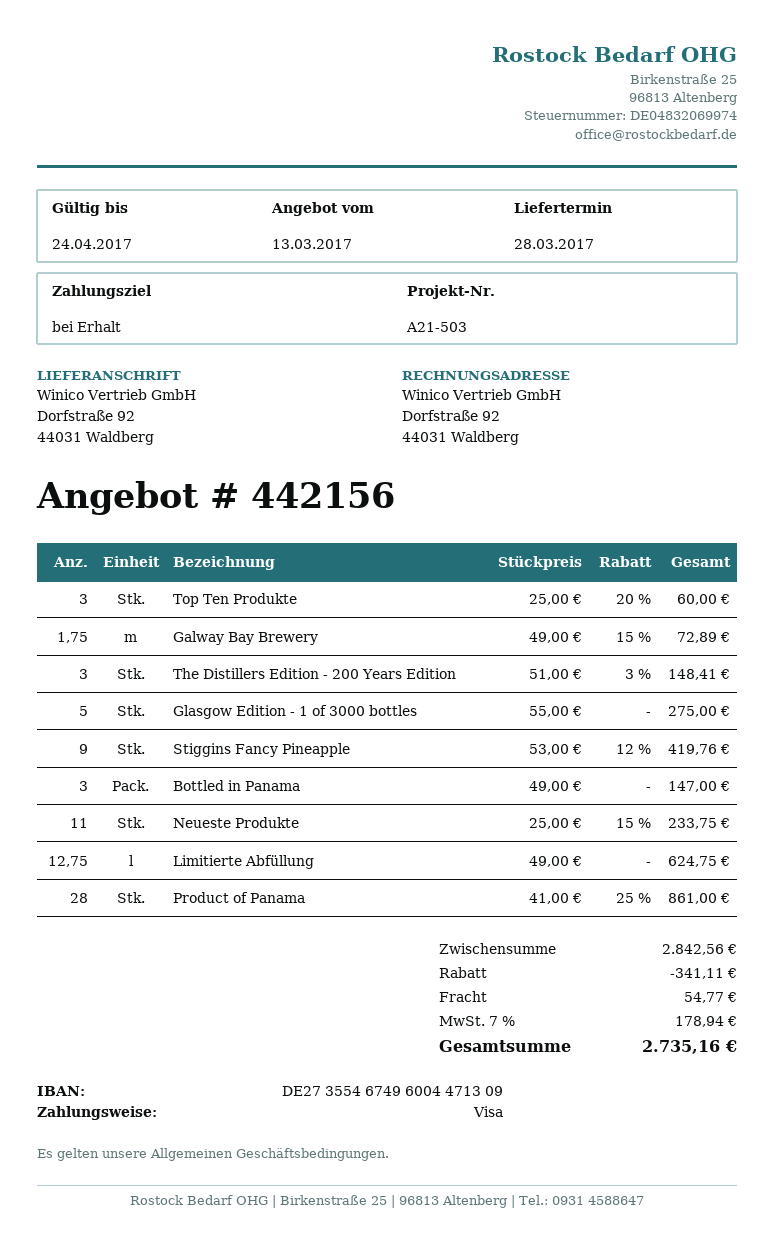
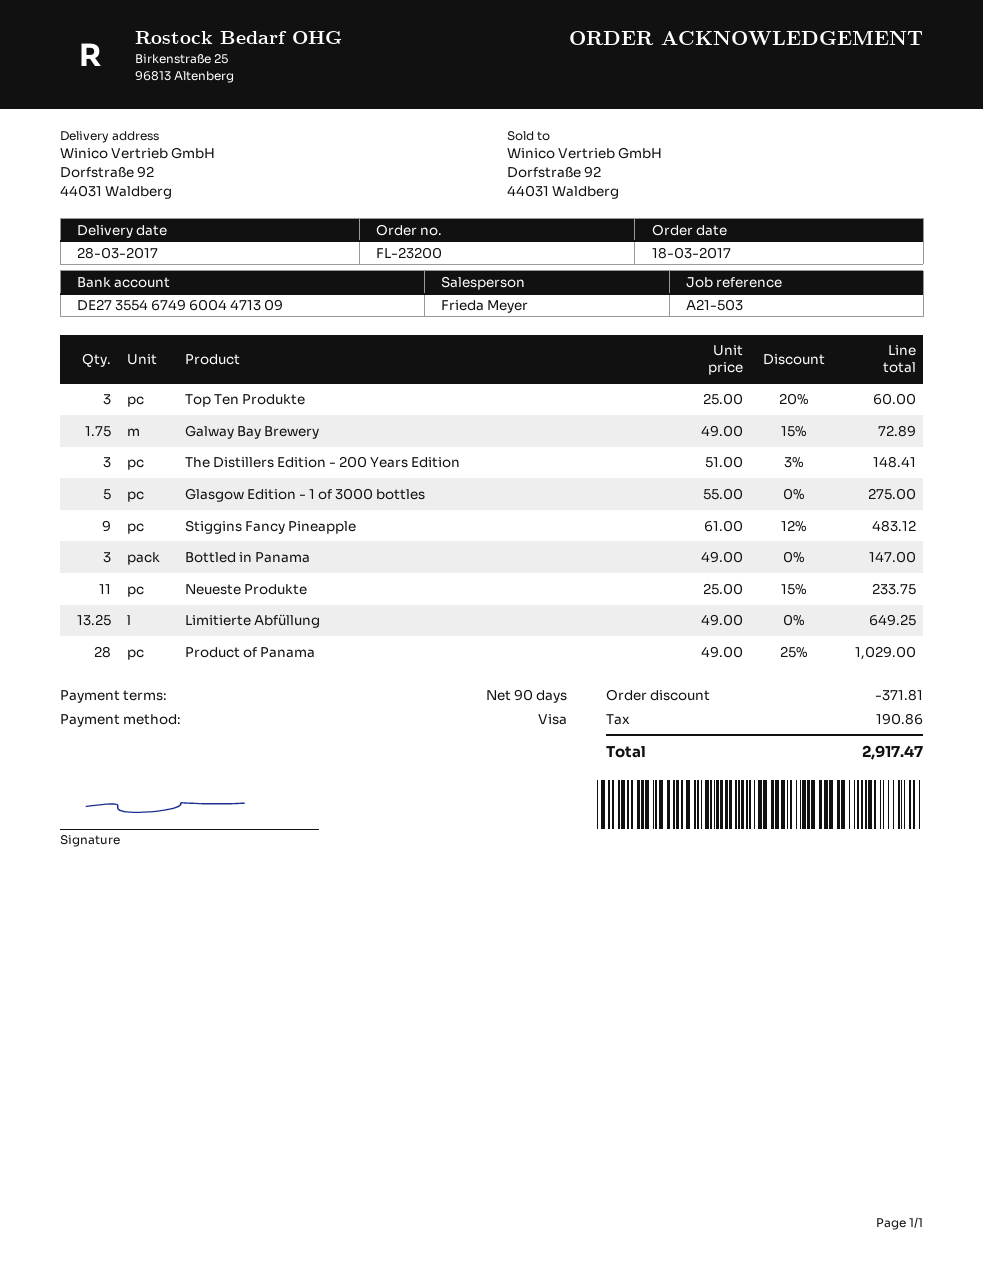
payment terms: on receipt -> 90 days
Stiggins Fancy Pineapple: 9 x 53.00 - 12% = 419.76 -> 9 x 61.00 - 12% = 483.12
Limitierte Abfüllung: 12.75 x 49.00 = 624.75 -> 13.25 x 49.00 = 649.25
Product of Panama: 28 x 41.00 - 25% = 861.00 -> 28 x 49.00 - 25% = 1029.00
discount: 341.11 -> 371.81
shipping: 54.77 -> none
tax: 178.94 -> 190.86
total: 2735.16 -> 2917.47

